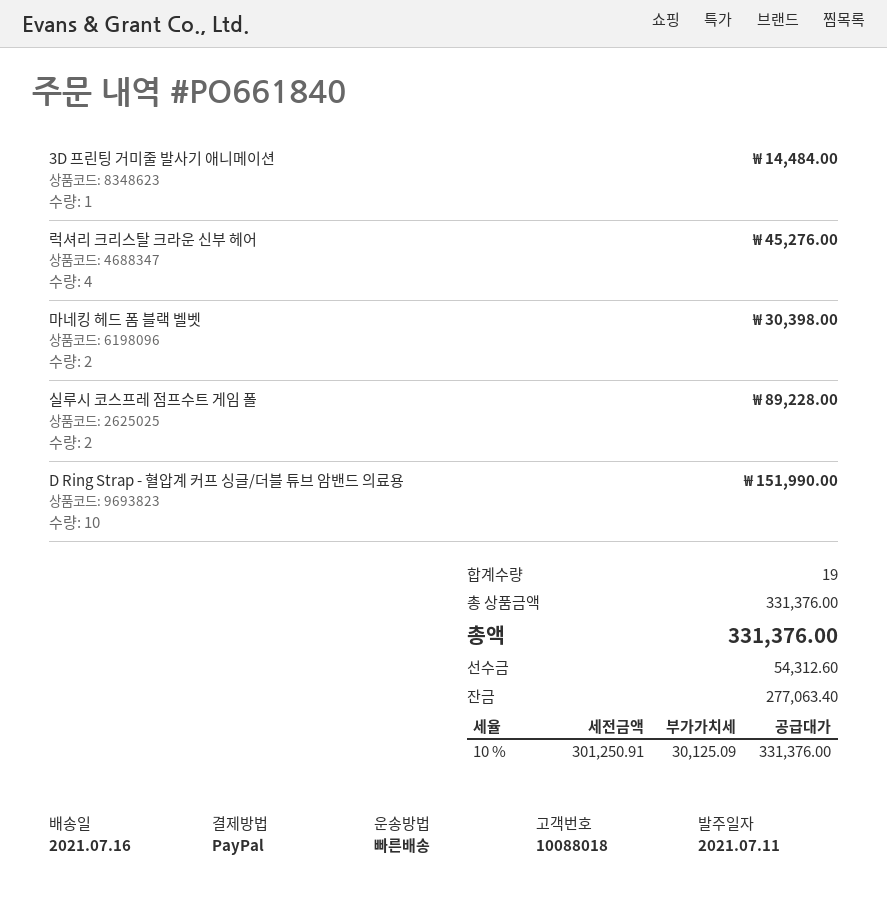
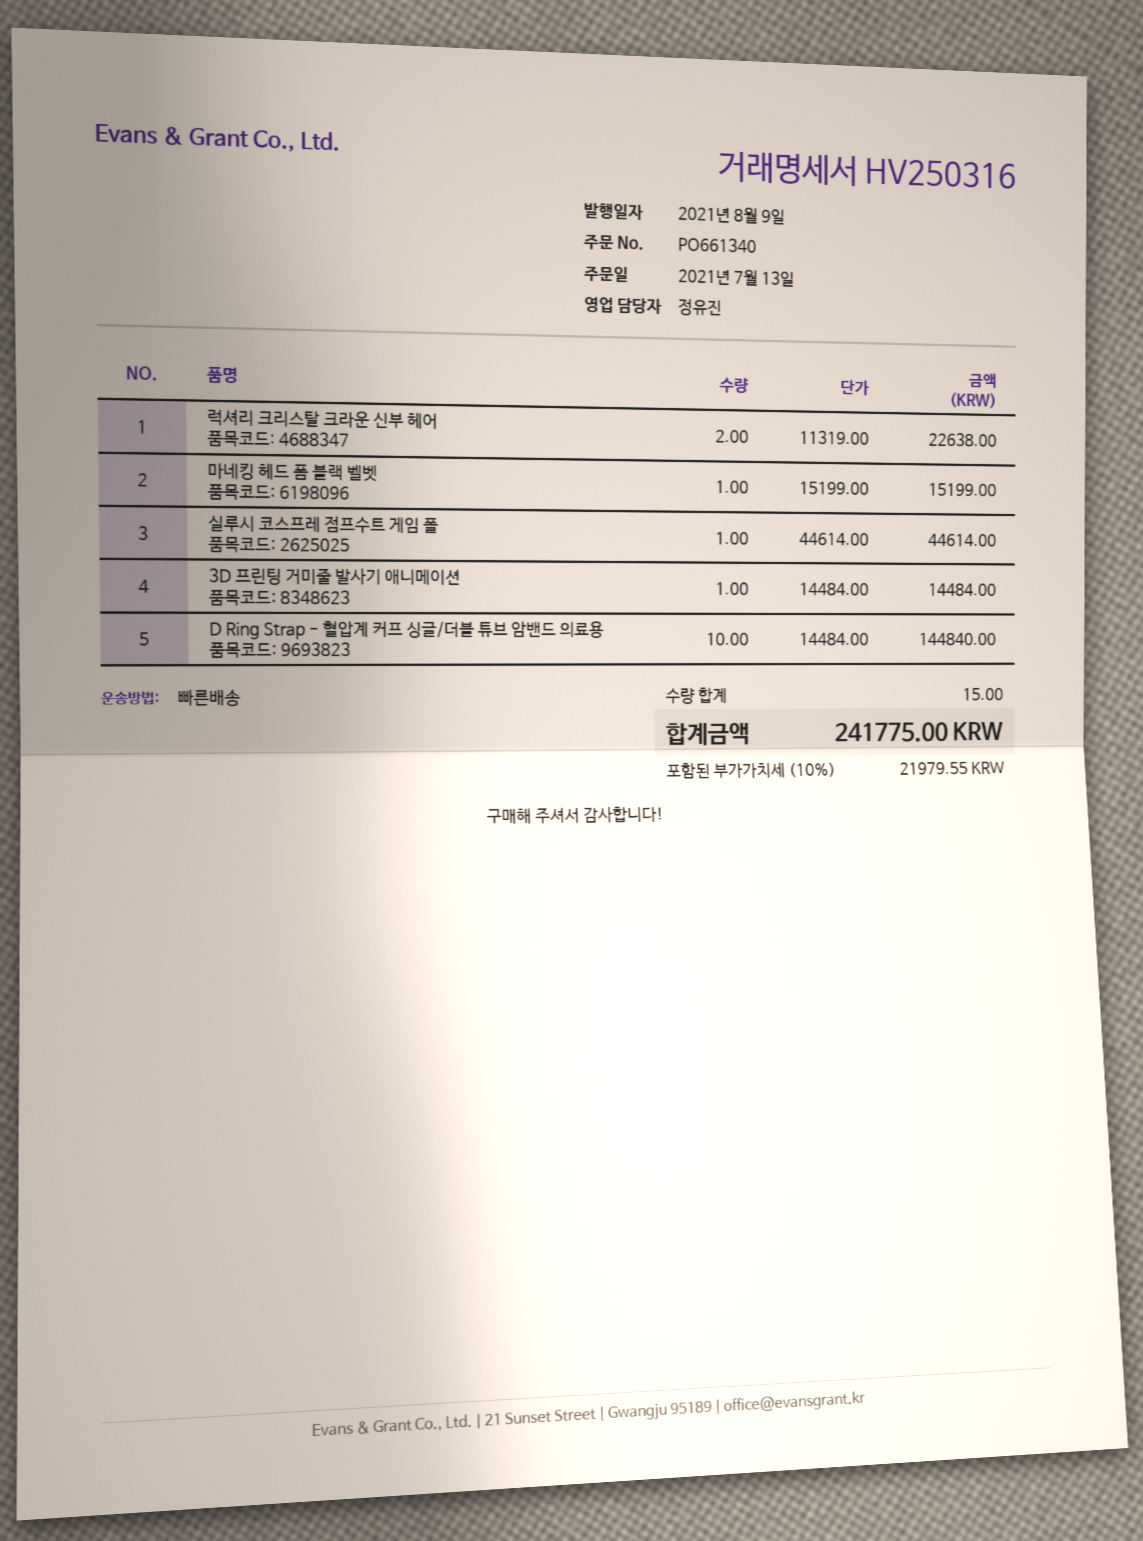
order number: PO661840 -> PO661340
order date: 2021-07-11 -> 2021-07-13
럭셔리 크리스탈 크라운 신부 헤어: 4 for 45276.00 -> 2 for 22638.00
마네킹 헤드 폼 블랙 벨벳: 2 for 30398.00 -> 1 for 15199.00
실루시 코스프레 점프수트 게임 폴: 2 for 89228.00 -> 1 for 44614.00
D Ring Strap - 혈압계 커프 싱글/더블 튜브 암밴드 의료용: 10 for 151990.00 -> 10 for 144840.00
total quantity: 19 -> 15
tax: 10% = 30125.09 -> 10% = 21979.55
total: 331376.00 -> 241775.00

